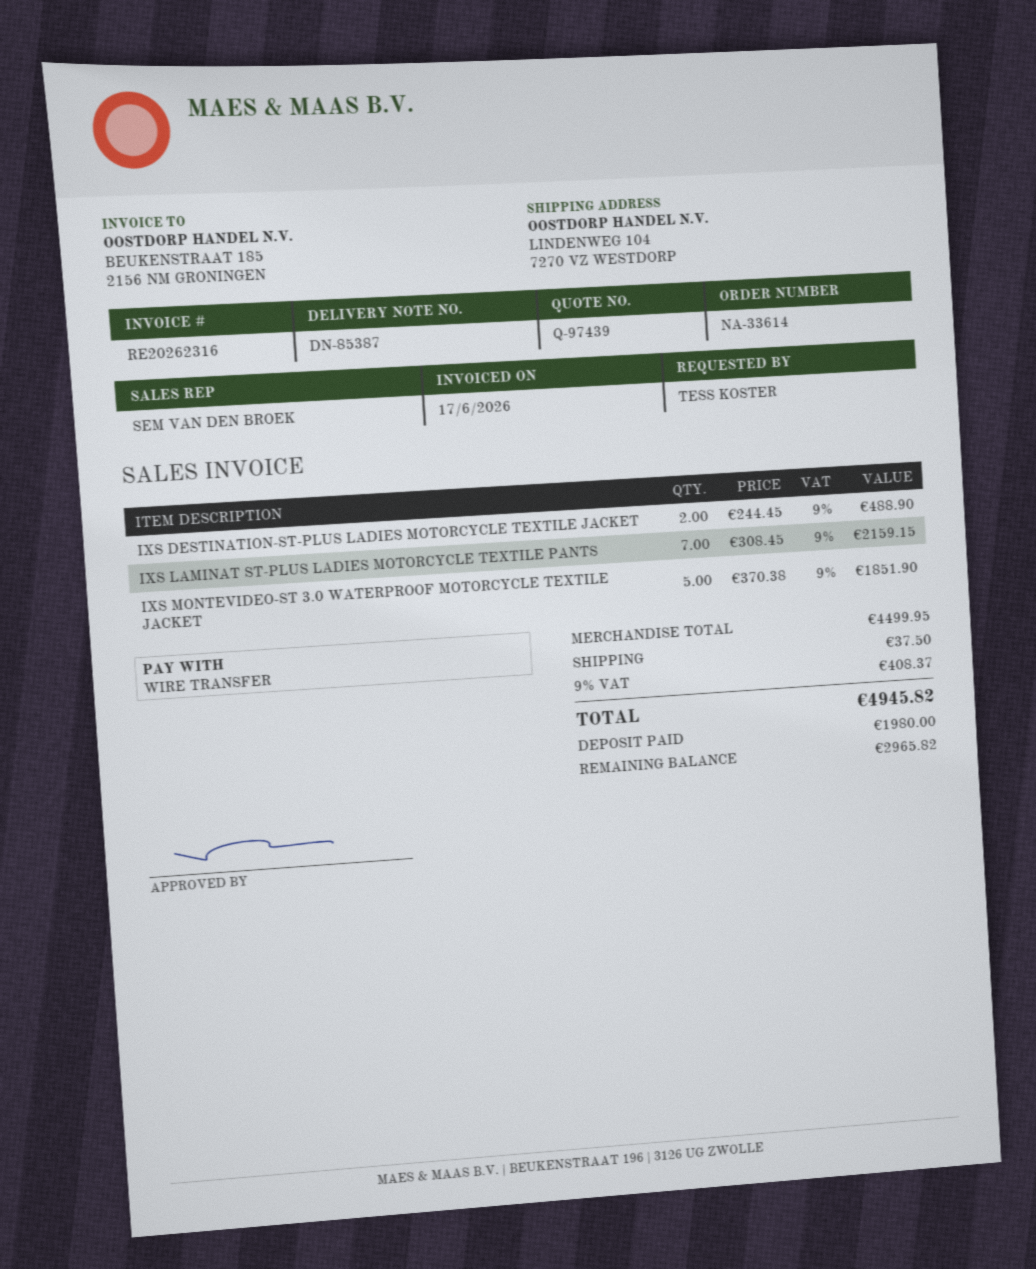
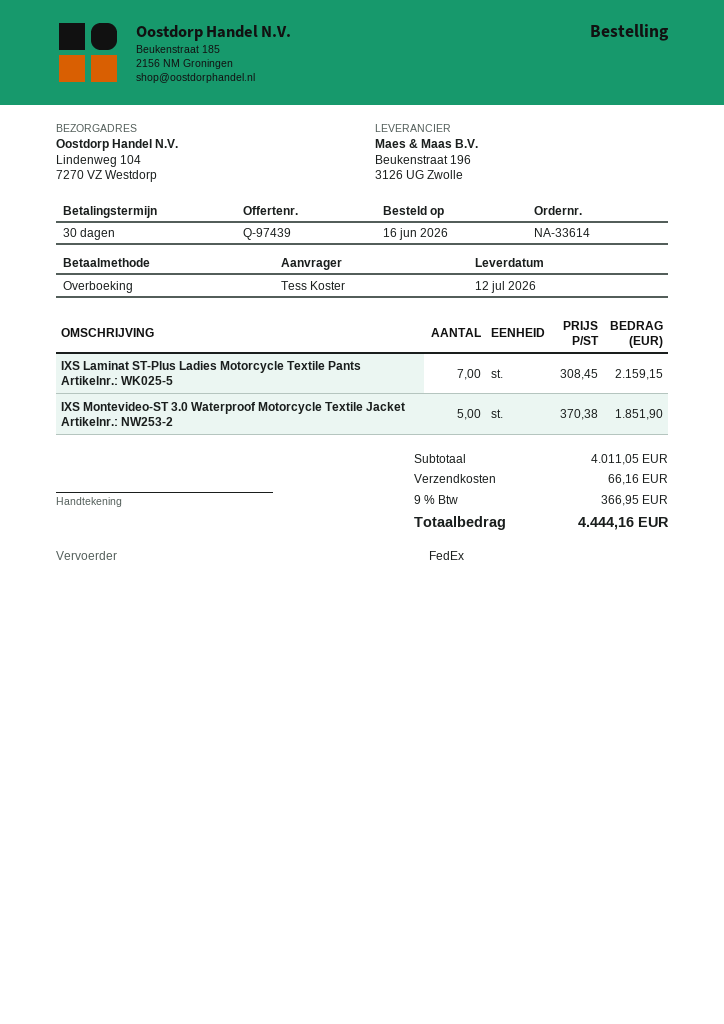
IXS DESTINATION-ST-PLUS LADIES MOTORCYCLE TEXTILE JACKET: 2 x 244.45 = 488.90 -> none
subtotal: 4499.95 -> 4011.05
shipping: 37.50 -> 66.16
tax: 9% = 408.37 -> 9% = 366.95
total: 4945.82 -> 4444.16

